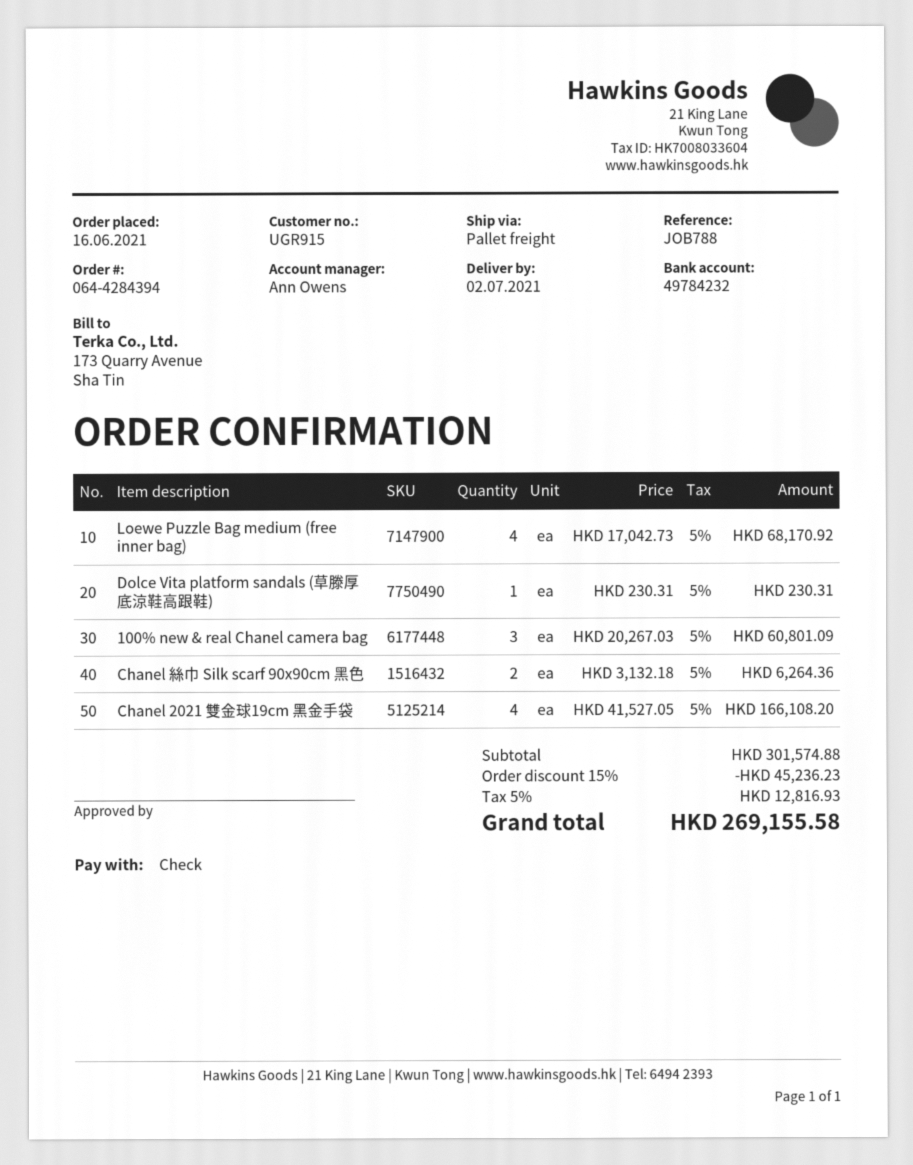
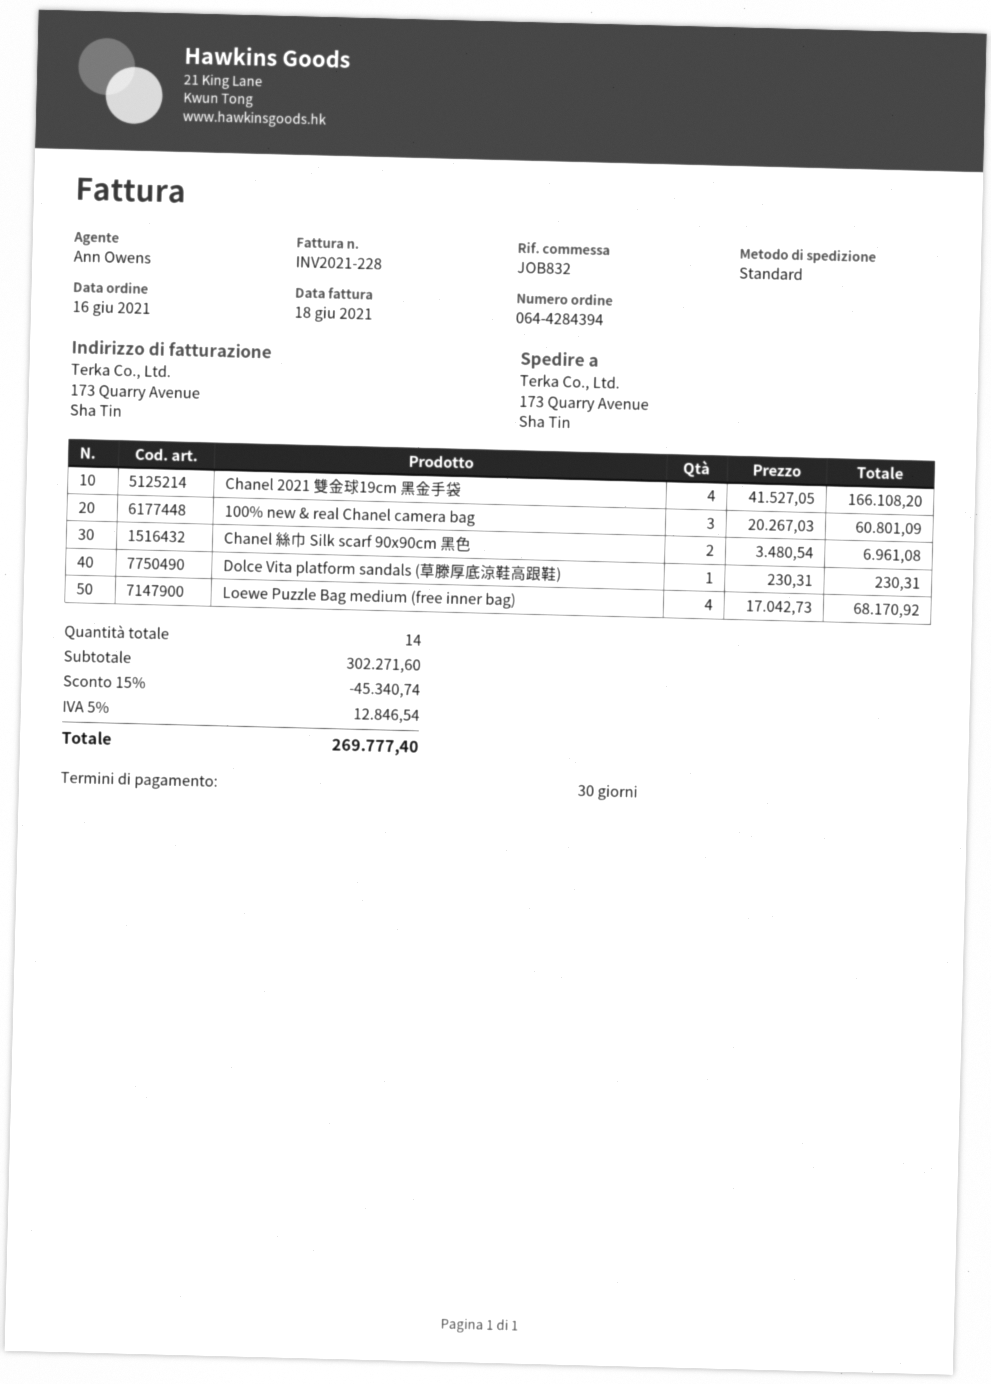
reference: JOB788 -> JOB832
shipping method: pallet freight -> standard
Chanel 絲巾 Silk scarf 90x90cm 黑色: 2 x 3132.18 = 6264.36 -> 2 x 3480.54 = 6961.08
subtotal: 301574.88 -> 302271.60
discount: 15% = 45236.23 -> 15% = 45340.74
tax: 5% = 12816.93 -> 5% = 12846.54
total: 269155.58 -> 269777.40

